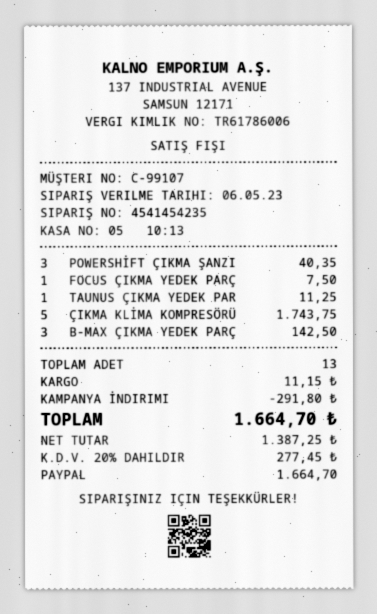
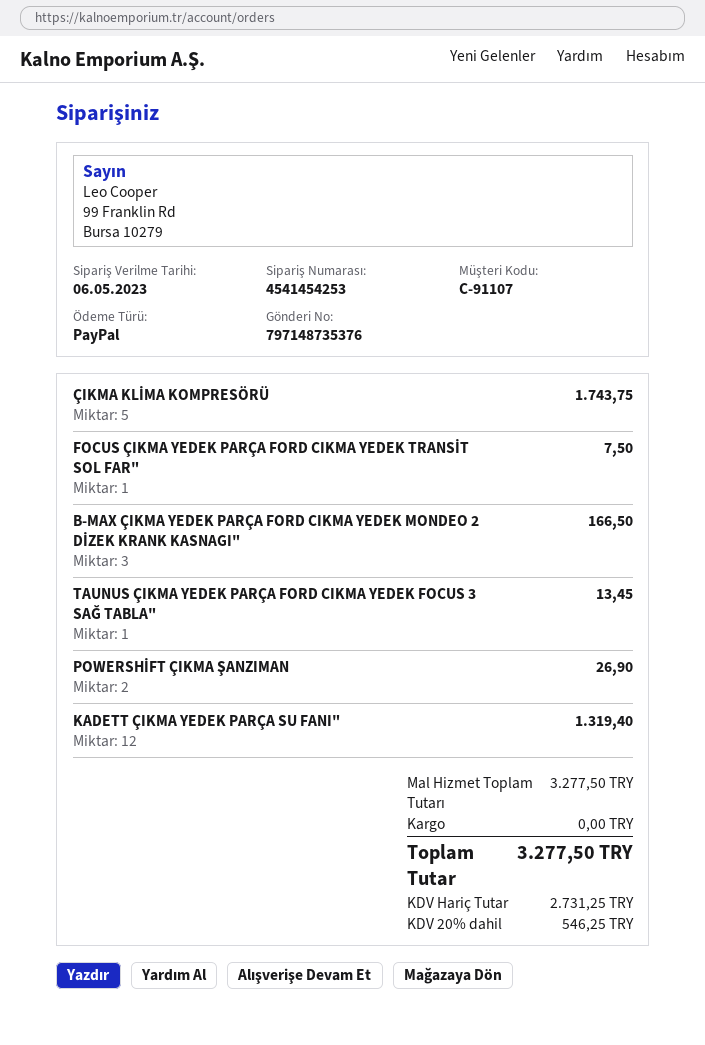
order number: 4541454235 -> 4541454253
customer number: C-99107 -> C-91107
POWERSHİFT ÇIKMA ŞANZI: 3 for 40.35 -> 2 for 26.90
TAUNUS ÇIKMA YEDEK PAR: 1 for 11.25 -> 1 for 13.45
B-MAX ÇIKMA YEDEK PARÇ: 3 for 142.50 -> 3 for 166.50
KADETT ÇIKMA YEDEK PARÇA SU FANI": none -> 12 for 1319.40
discount: 291.80 -> none
shipping: 11.15 -> 0.00
net: 1387.25 -> 2731.25
tax: 20% = 277.45 -> 20% = 546.25
total: 1664.70 -> 3277.50

